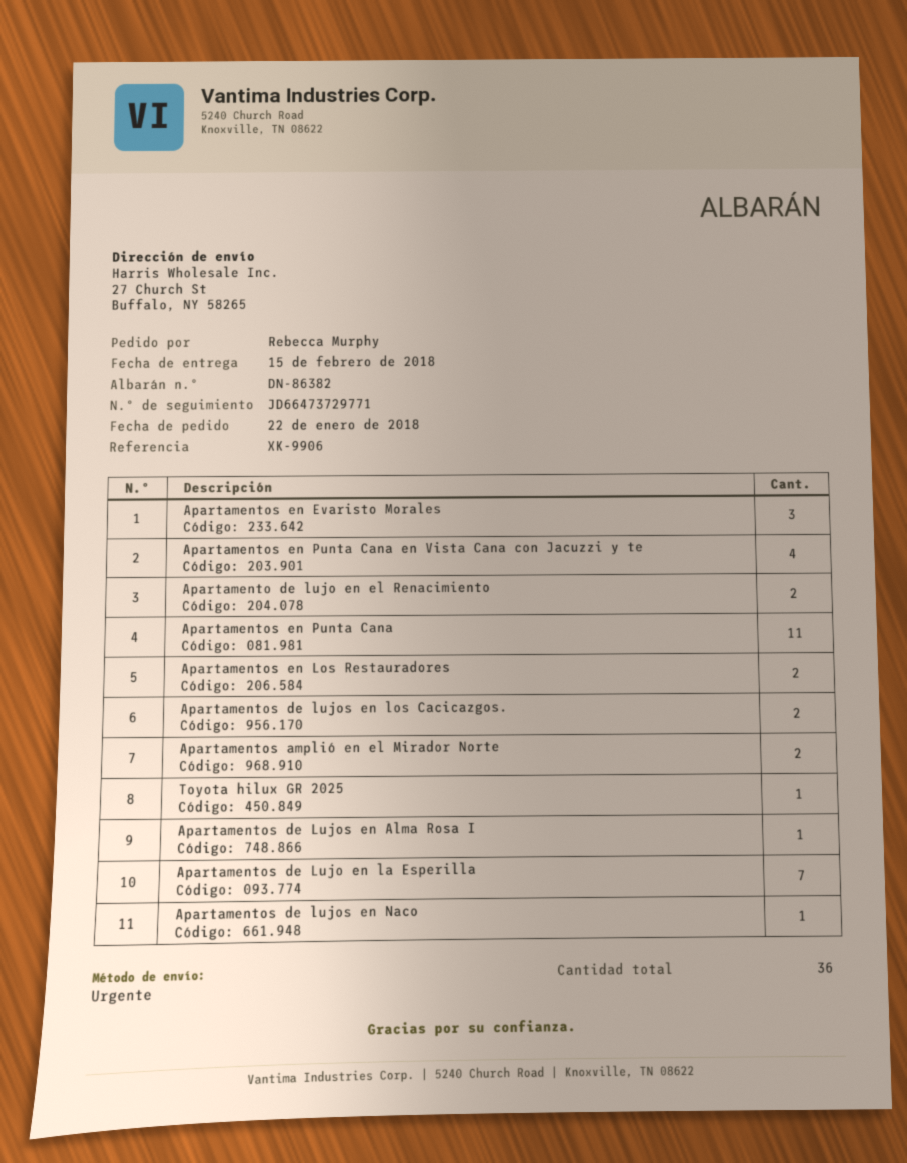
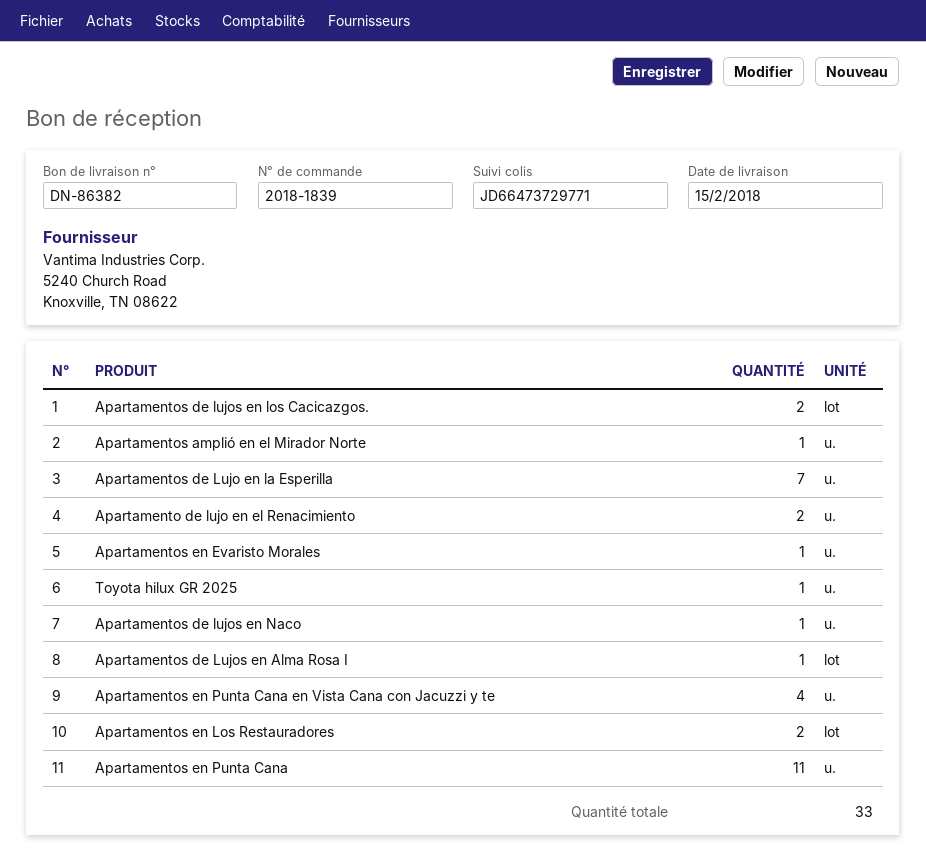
Apartamentos en Evaristo Morales: 3 -> 1
Apartamentos amplió en el Mirador Norte: 2 -> 1
total quantity: 36 -> 33

